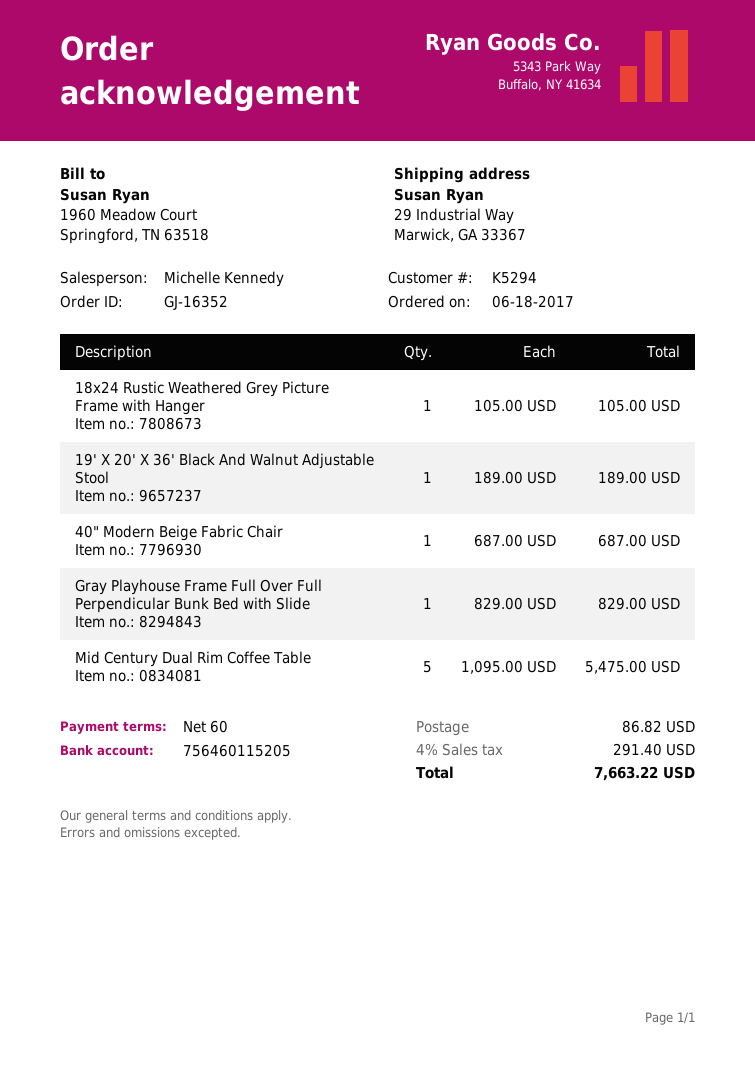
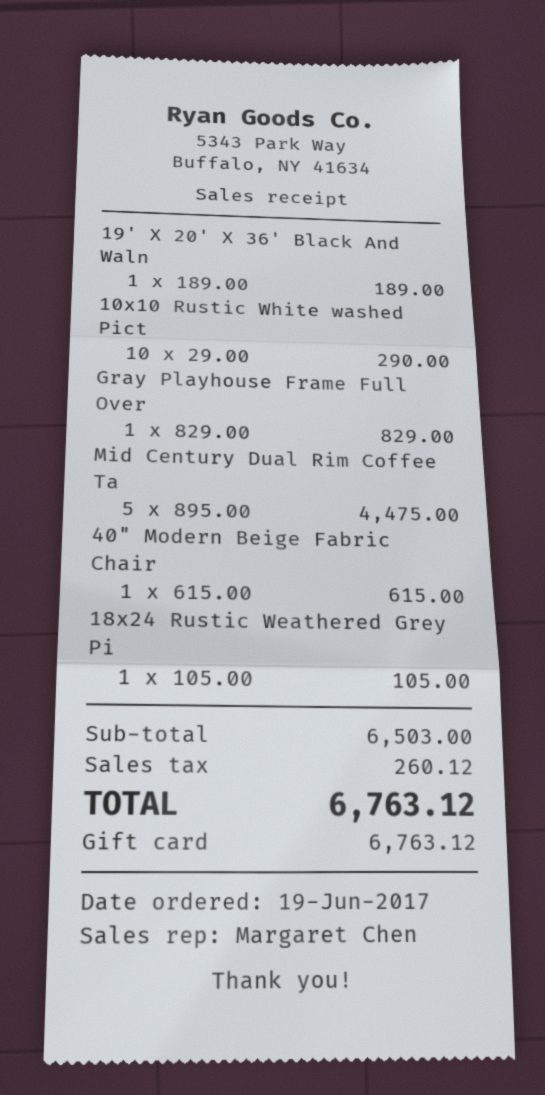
order date: 2017-06-18 -> 2017-06-19
sales rep: Michelle Kennedy -> Margaret Chen
40" Modern Beige Fabric Chair: 1 x 687.00 = 687.00 -> 1 x 615.00 = 615.00
Mid Century Dual Rim Coffee Table: 5 x 1095.00 = 5475.00 -> 5 x 895.00 = 4475.00
10x10 Rustic White washed Pict: none -> 10 x 29.00 = 290.00
shipping: 86.82 -> none
tax: 291.40 -> 260.12
total: 7663.22 -> 6763.12

